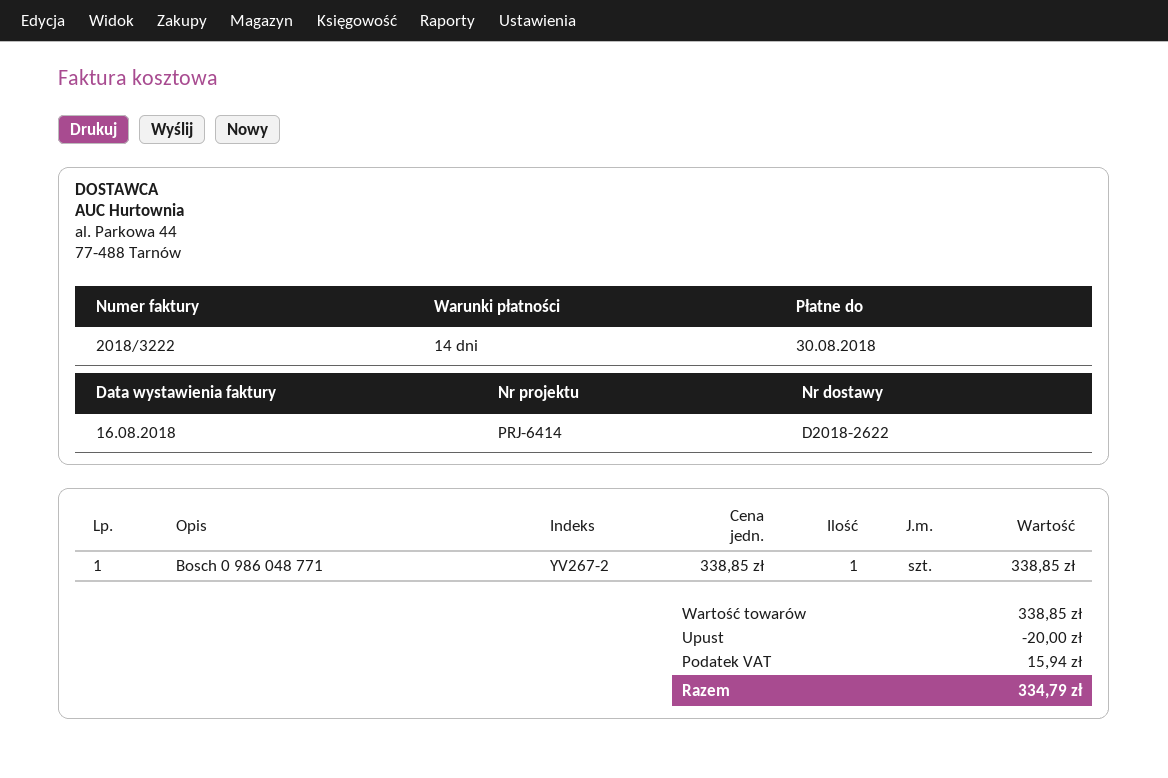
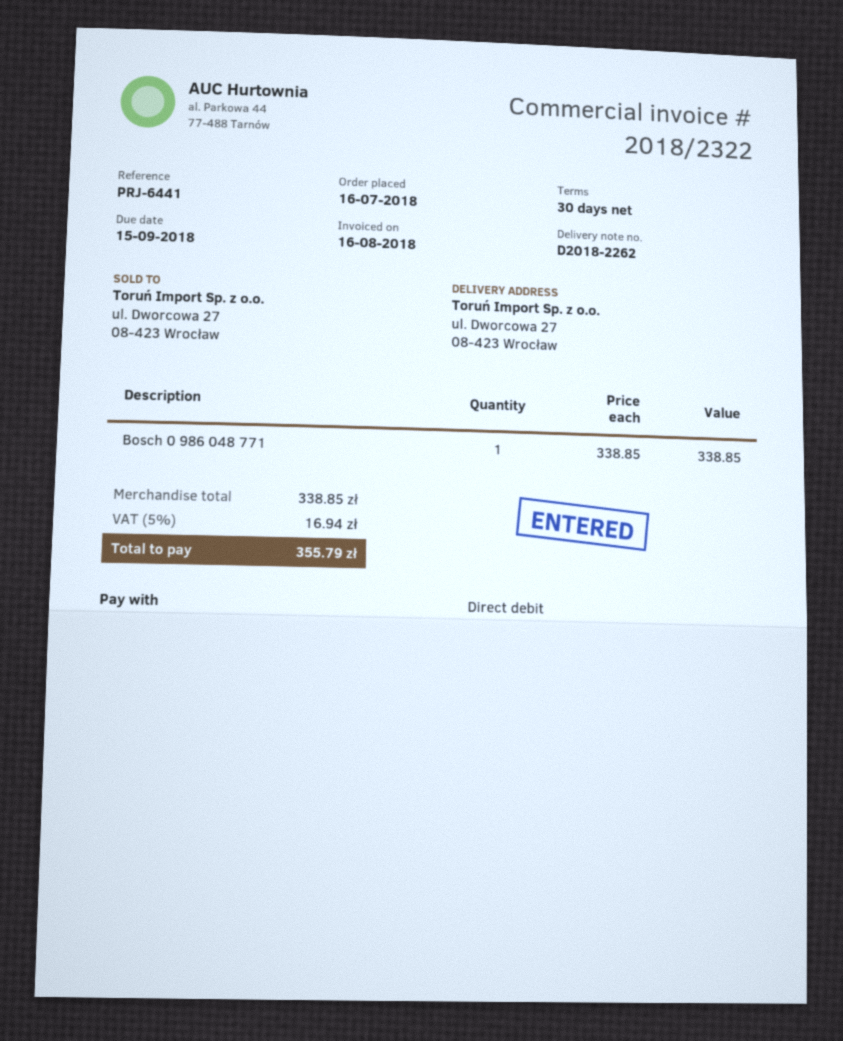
delivery note number: D2018-2622 -> D2018-2262
invoice number: 2018/3222 -> 2018/2322
payment terms: 14 days -> 30 days
due date: 2018-08-30 -> 2018-09-15
reference: PRJ-6414 -> PRJ-6441
discount: 20.00 -> none
tax: 15.94 -> 16.94
total: 334.79 -> 355.79

